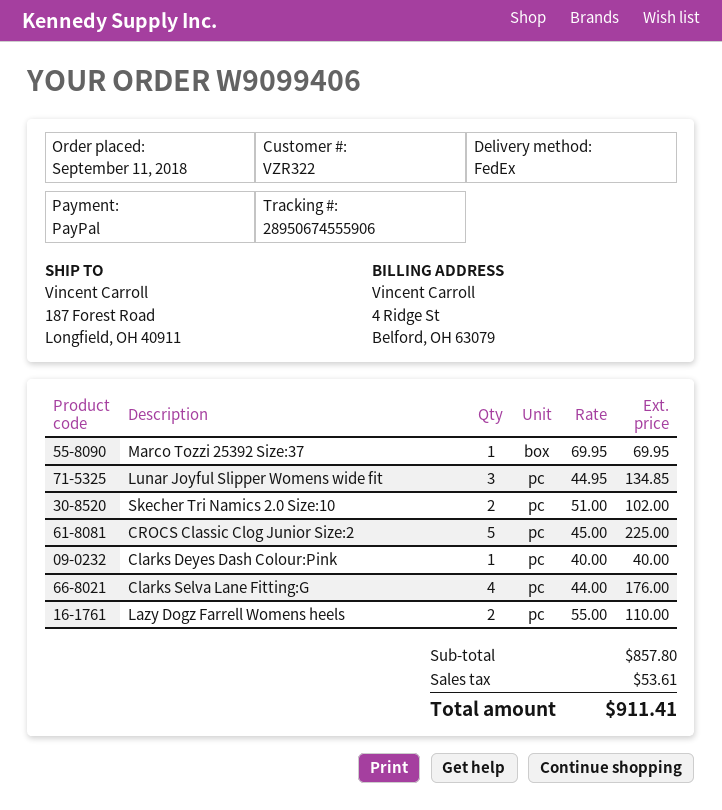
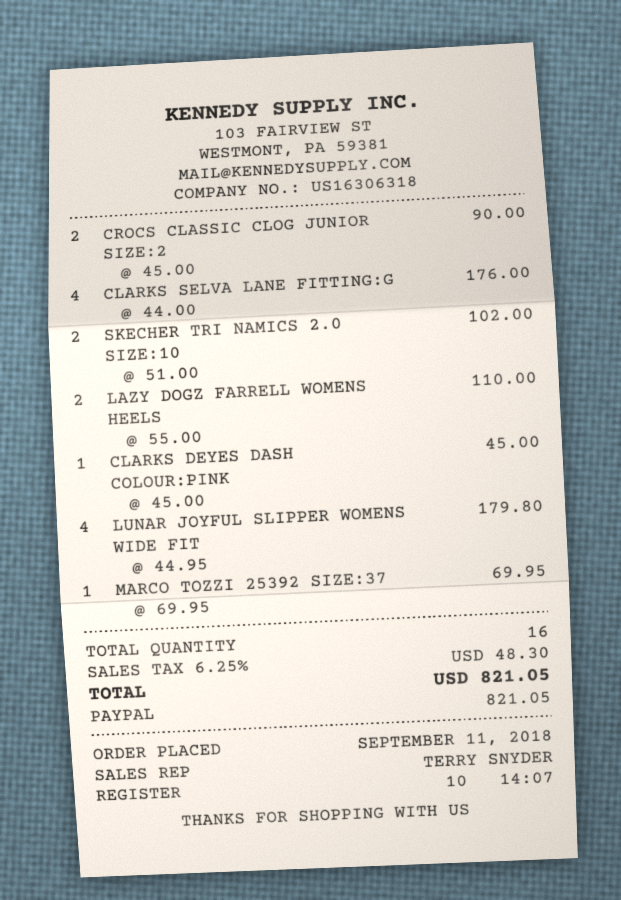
Lunar Joyful Slipper Womens wide fit: 3 x 44.95 = 134.85 -> 4 x 44.95 = 179.80
CROCS Classic Clog Junior Size:2: 5 x 45.00 = 225.00 -> 2 x 45.00 = 90.00
Clarks Deyes Dash Colour:Pink: 1 x 40.00 = 40.00 -> 1 x 45.00 = 45.00
tax: 53.61 -> 48.30
total: 911.41 -> 821.05

